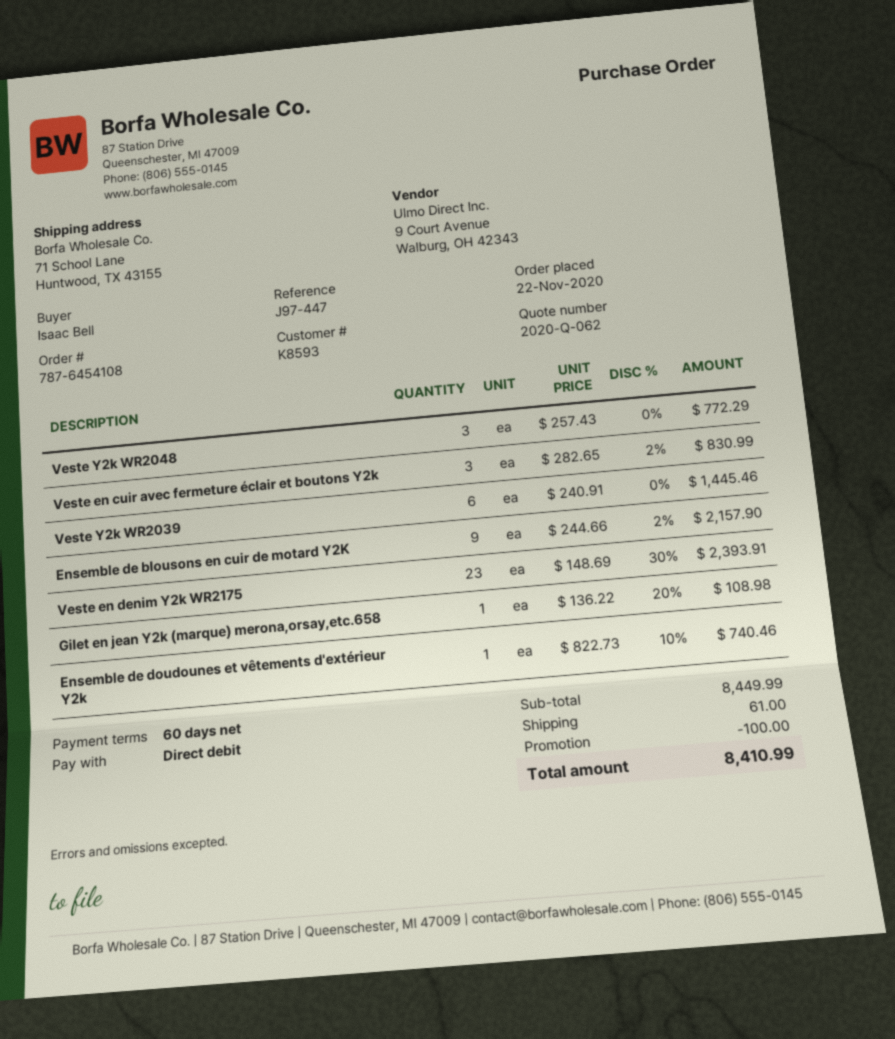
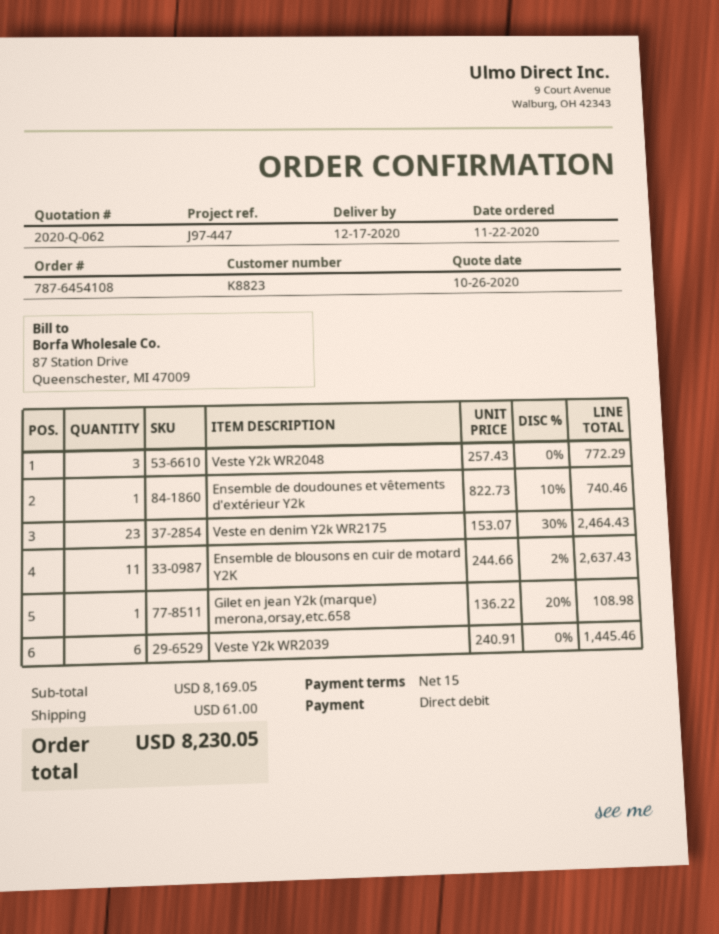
payment terms: 60 days -> 15 days
customer number: K8593 -> K8823
Veste en cuir avec fermeture éclair et boutons Y2k: 3 x 282.65 - 2% = 830.99 -> none
Ensemble de blousons en cuir de motard Y2K: 9 x 244.66 - 2% = 2157.90 -> 11 x 244.66 - 2% = 2637.43
Veste en denim Y2k WR2175: 23 x 148.69 - 30% = 2393.91 -> 23 x 153.07 - 30% = 2464.43
subtotal: 8449.99 -> 8169.05
discount: 100.00 -> none
total: 8410.99 -> 8230.05

